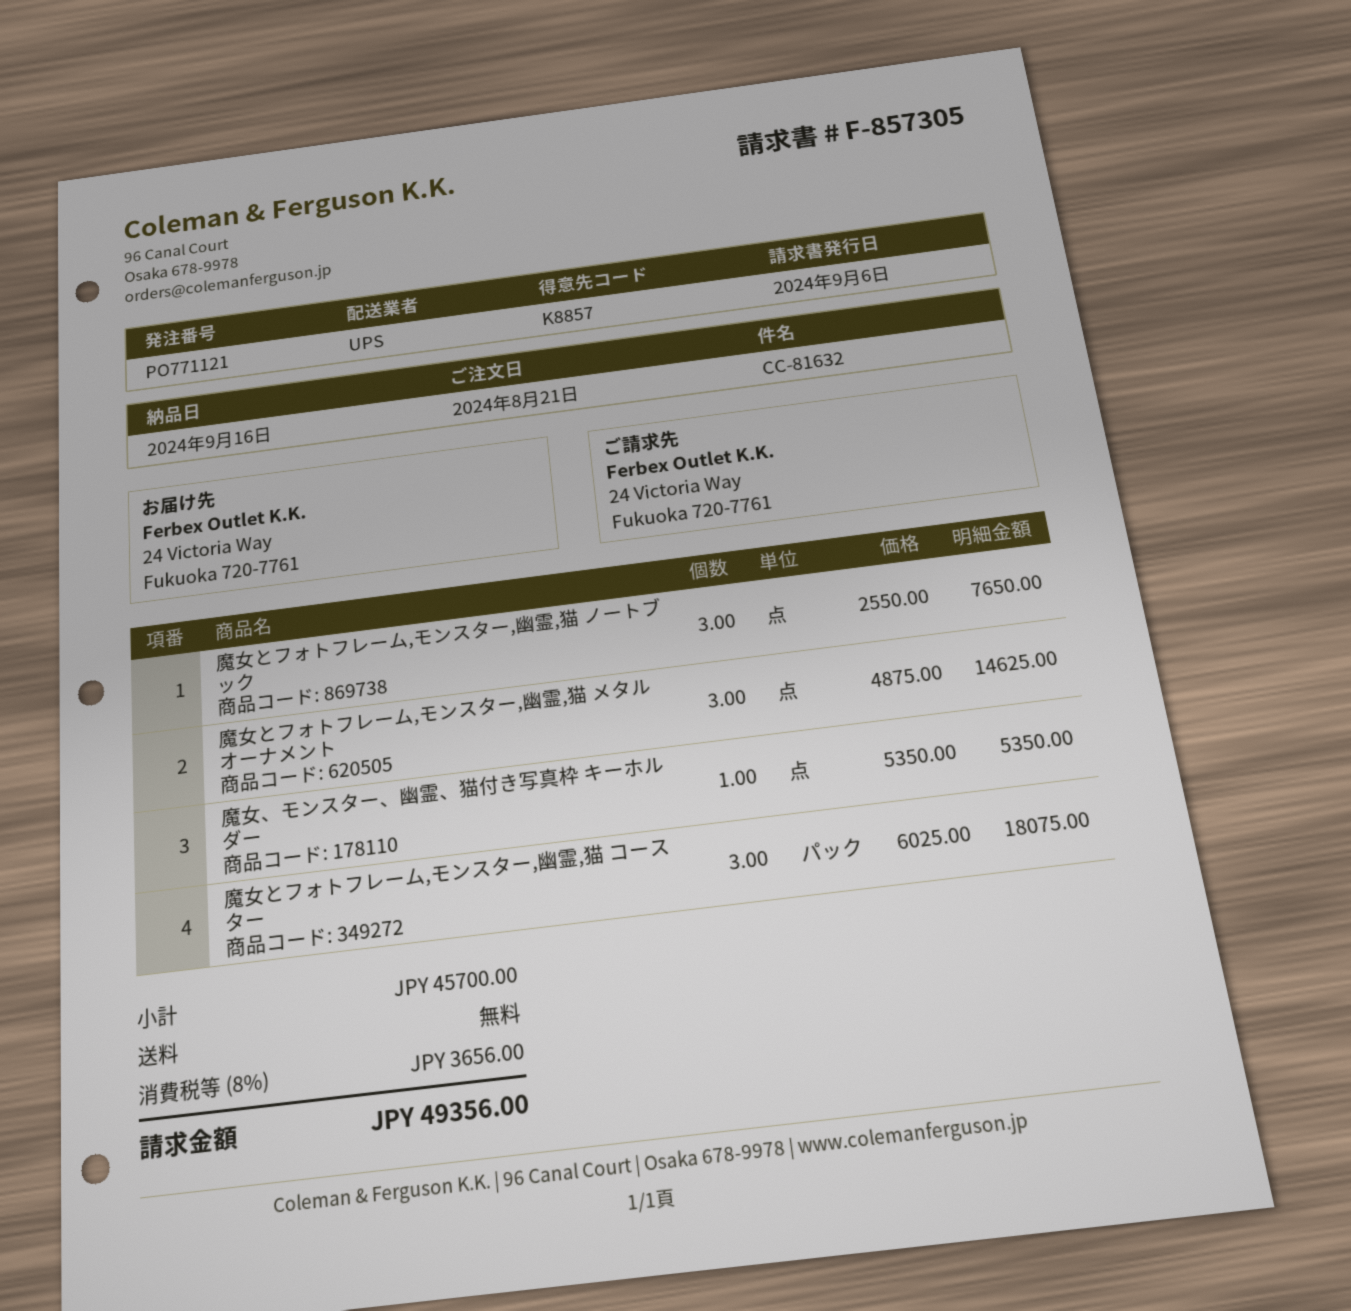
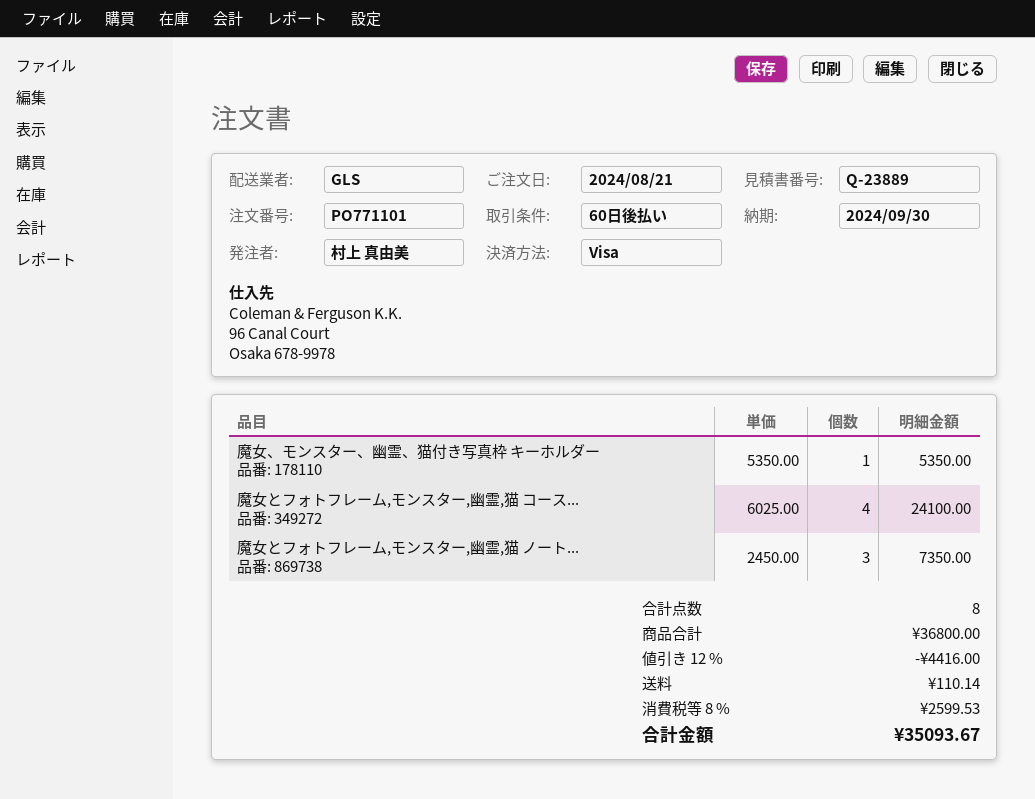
order number: PO771121 -> PO771101
delivery date: 2024-09-16 -> 2024-09-30
shipping method: UPS -> GLS
魔女とフォトフレーム,モンスター,幽霊,猫 ノートブック: 3 x 2550.00 = 7650.00 -> 3 x 2450.00 = 7350.00
魔女とフォトフレーム,モンスター,幽霊,猫 メタルオーナメント: 3 x 4875.00 = 14625.00 -> none
魔女とフォトフレーム,モンスター,幽霊,猫 コースター: 3 x 6025.00 = 18075.00 -> 4 x 6025.00 = 24100.00
subtotal: 45700.00 -> 36800.00
discount: none -> 12% = 4416.00
shipping: 0.00 -> 110.14
tax: 8% = 3656.00 -> 8% = 2599.53
total: 49356.00 -> 35093.67

